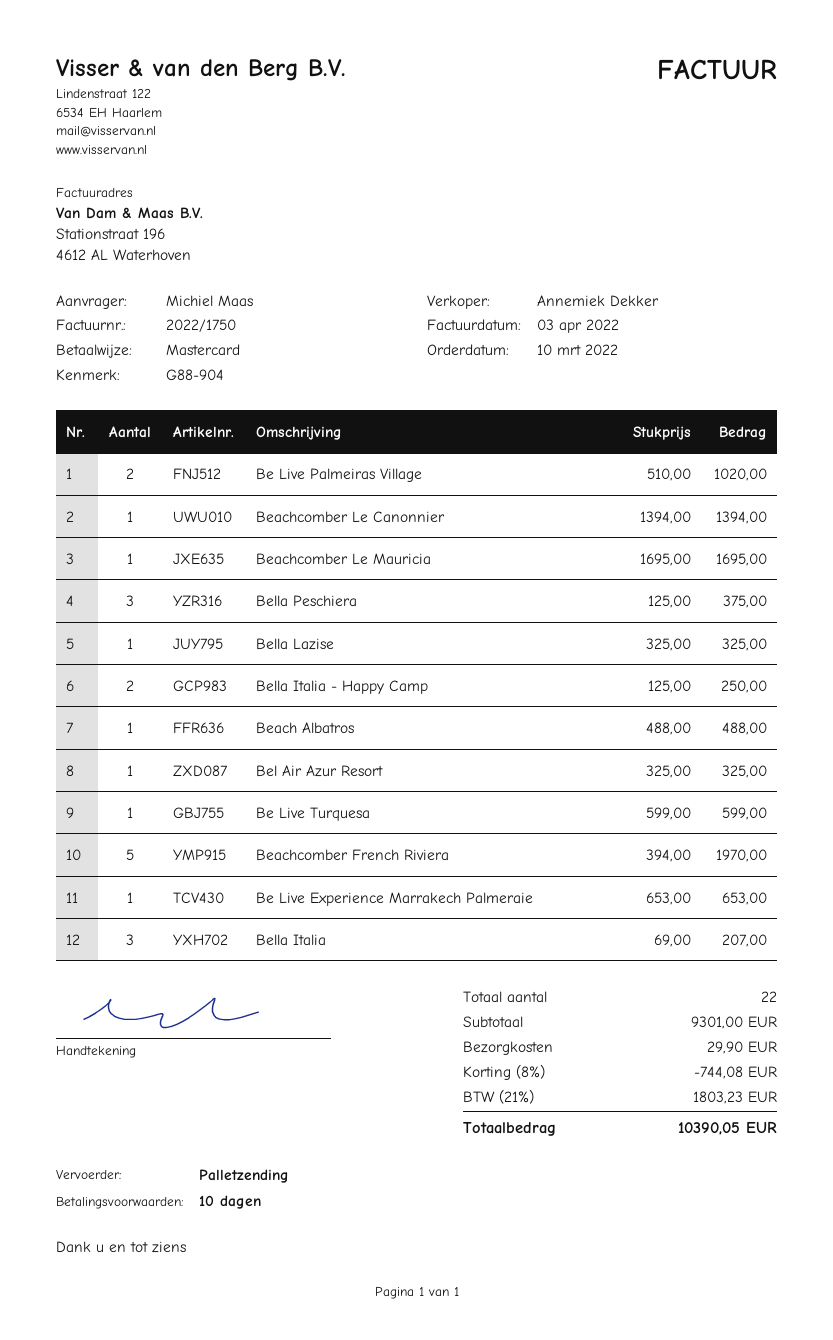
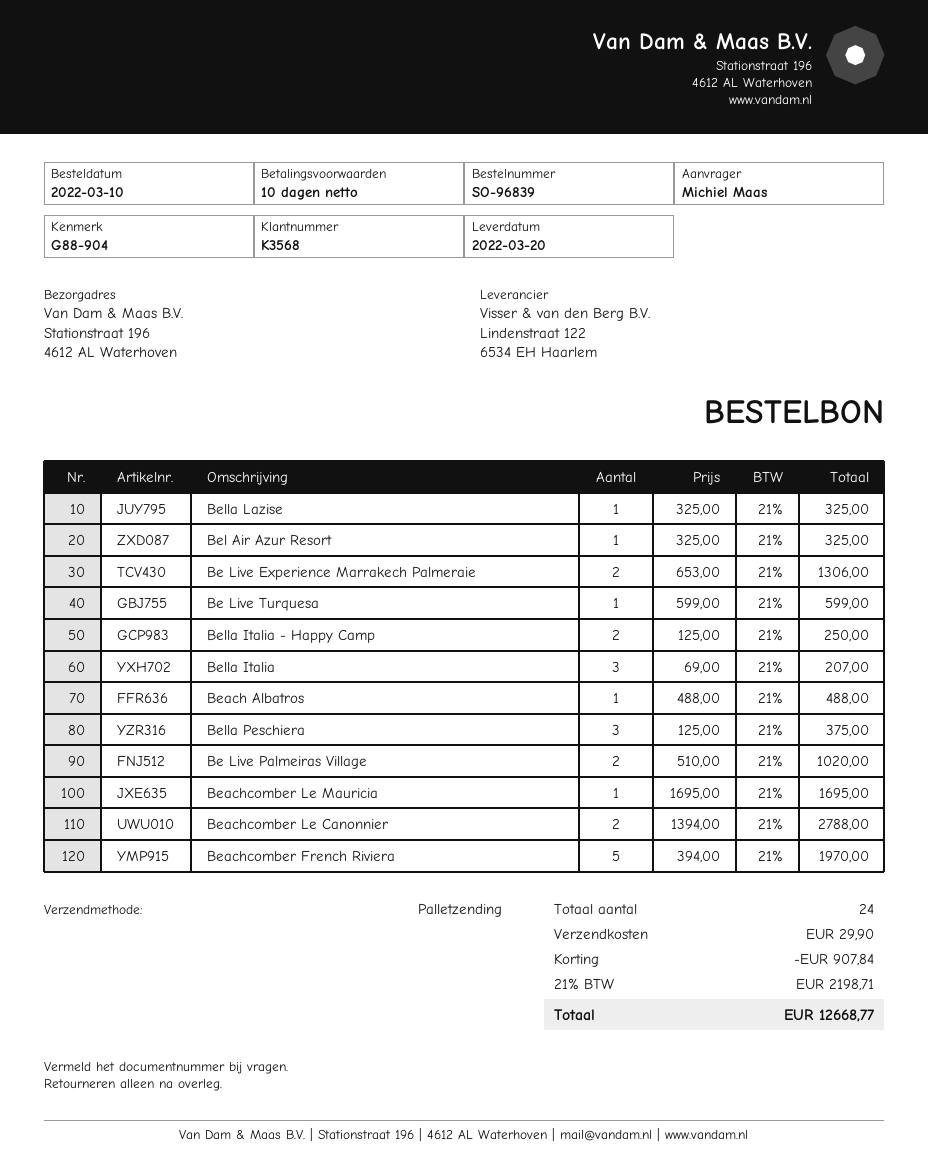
Beachcomber Le Canonnier: 1 x 1394.00 = 1394.00 -> 2 x 1394.00 = 2788.00
Be Live Experience Marrakech Palmeraie: 1 x 653.00 = 653.00 -> 2 x 653.00 = 1306.00
total quantity: 22 -> 24
discount: 744.08 -> 907.84
tax: 21% = 1803.23 -> 21% = 2198.71
total: 10390.05 -> 12668.77

